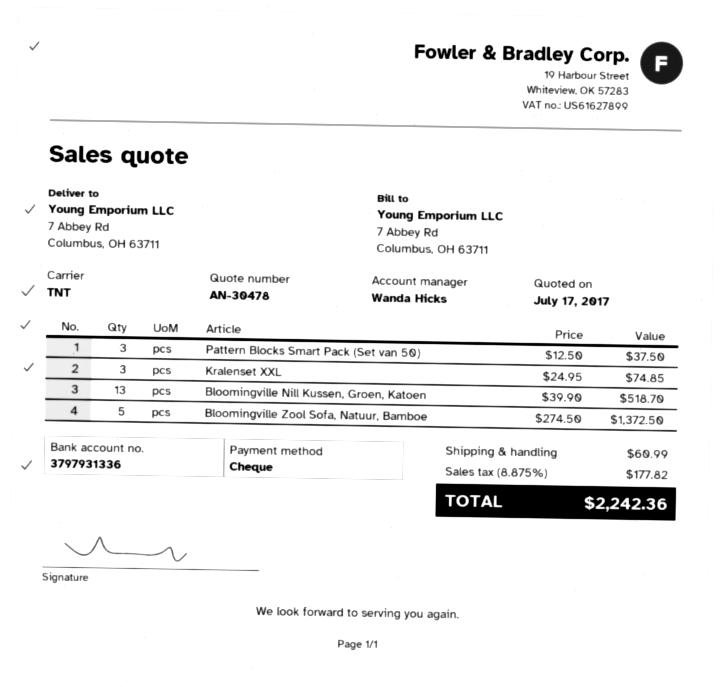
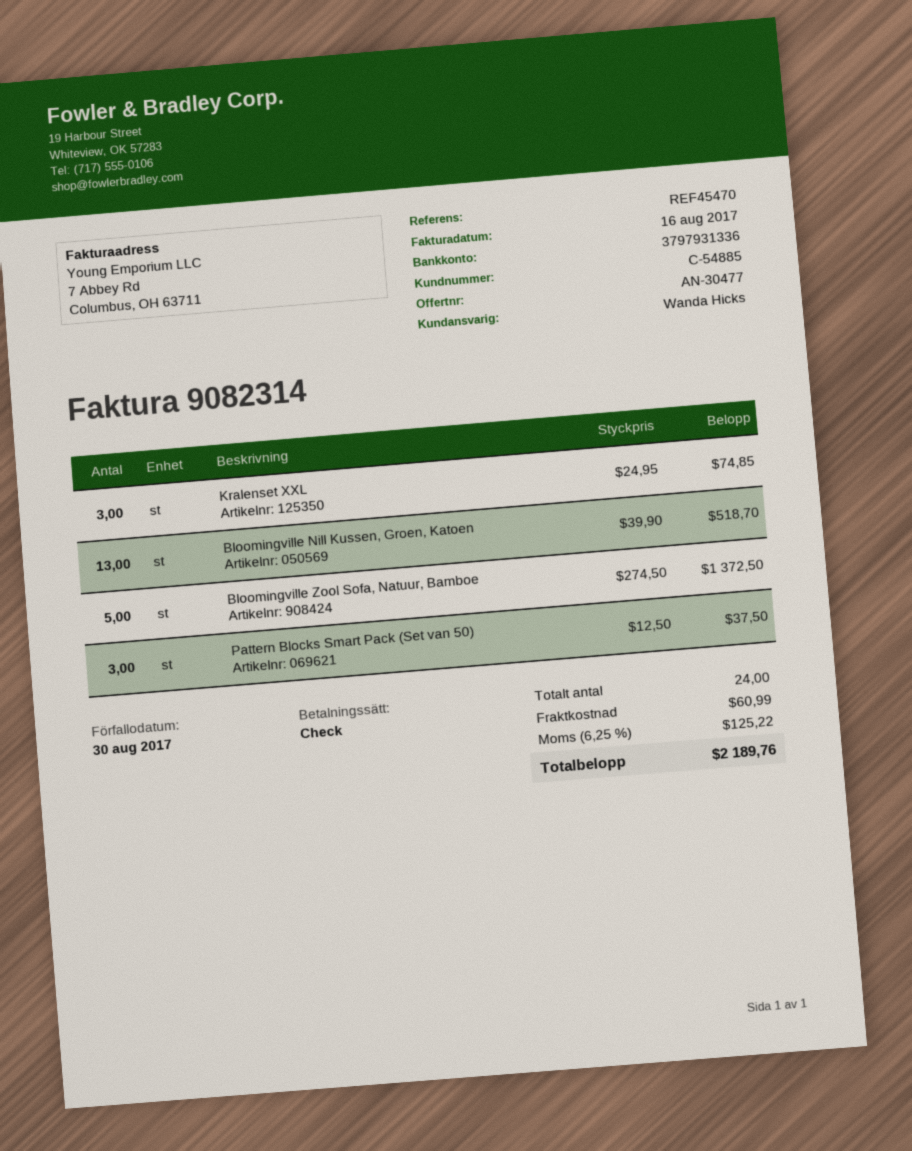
quote number: AN-30478 -> AN-30477
tax: 8.875% = 177.82 -> 6.25% = 125.22
total: 2242.36 -> 2189.76

